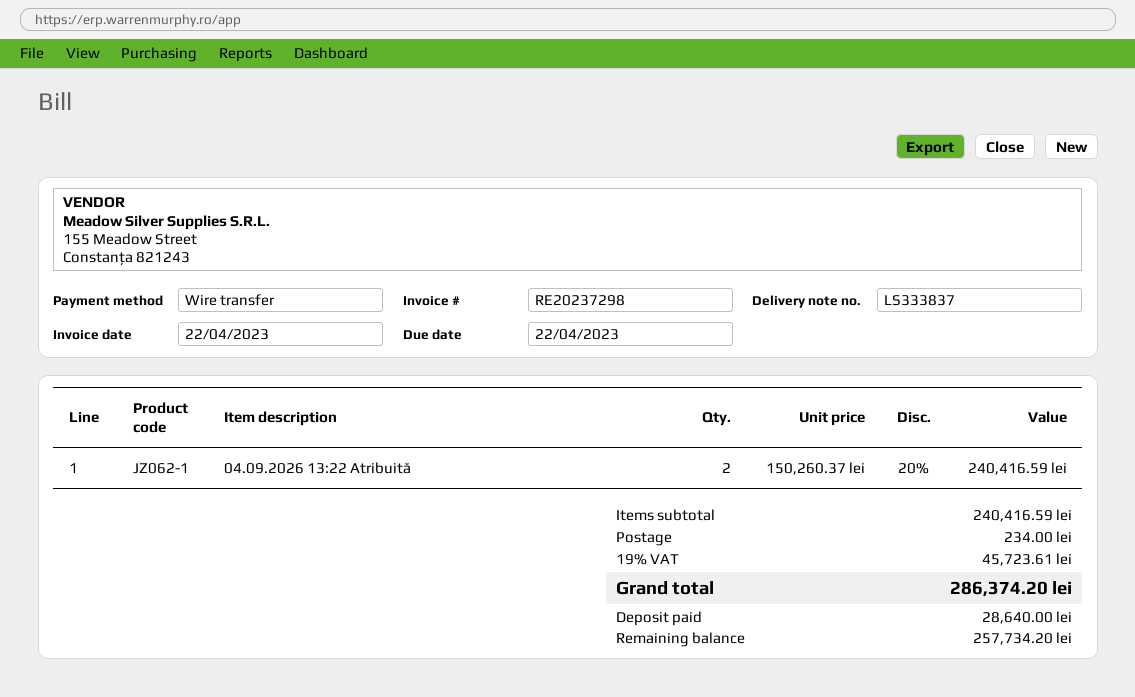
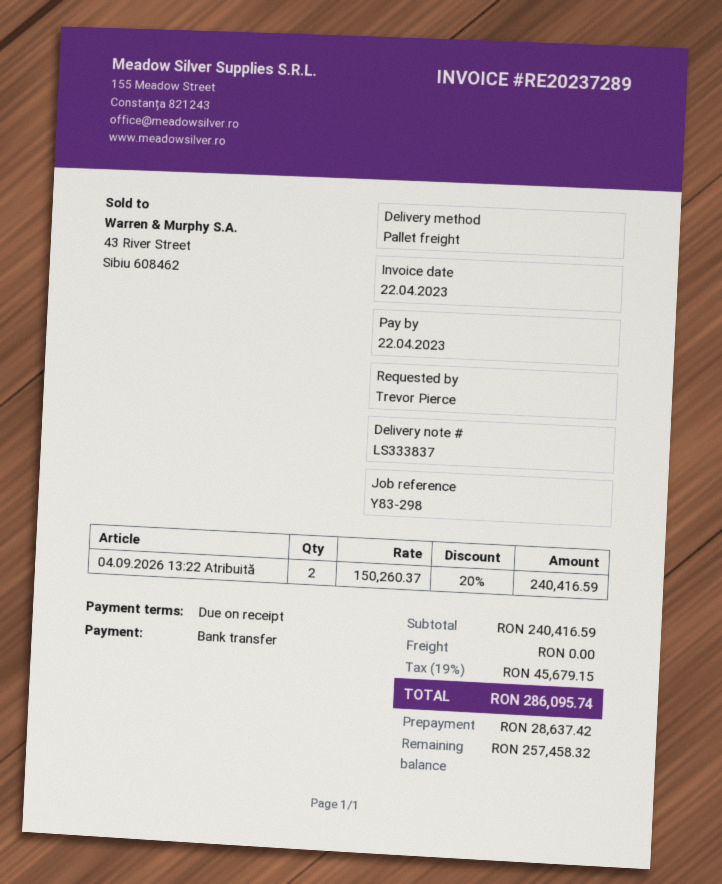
invoice number: RE20237298 -> RE20237289
shipping: 234.00 -> 0.00
tax: 19% = 45723.61 -> 19% = 45679.15
total: 286374.20 -> 286095.74
deposit: 28640.00 -> 28637.42
balance: 257734.20 -> 257458.32

